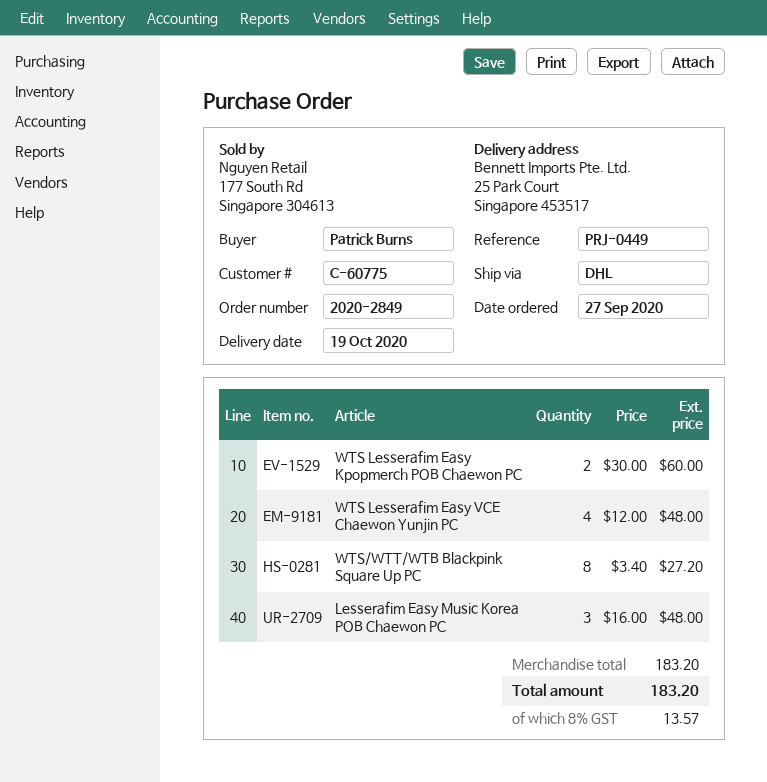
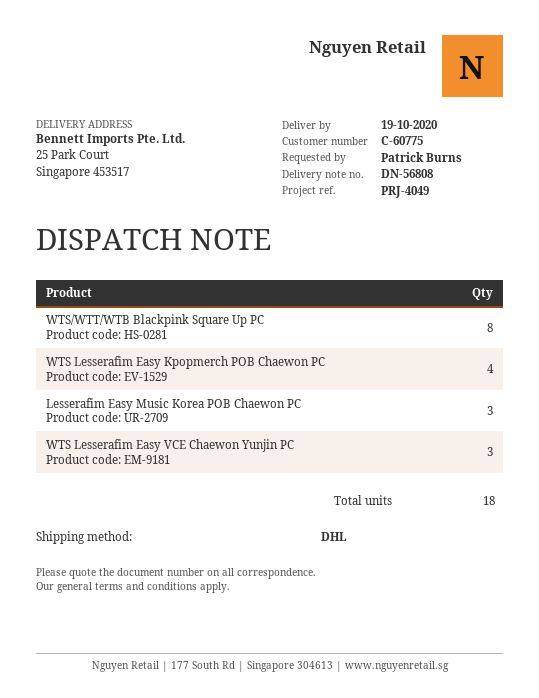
reference: PRJ-0449 -> PRJ-4049
WTS Lesserafim Easy Kpopmerch POB Chaewon PC: 2 -> 4
WTS Lesserafim Easy VCE Chaewon Yunjin PC: 4 -> 3

